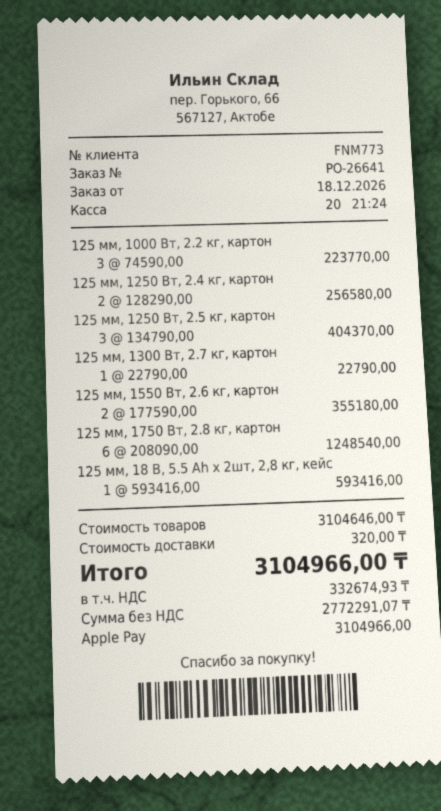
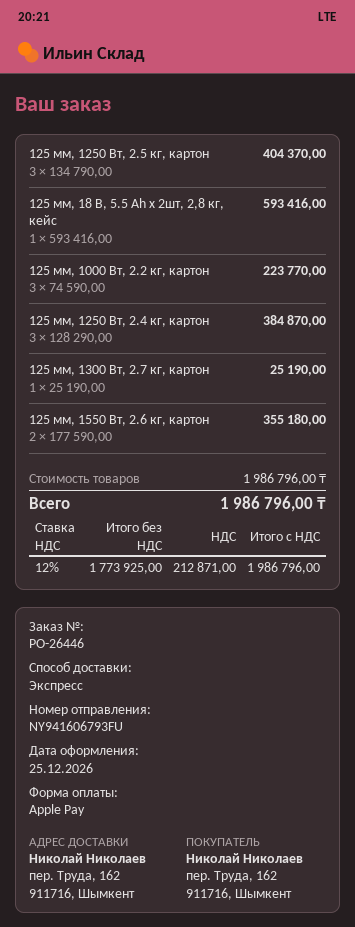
order number: PO-26641 -> PO-26446
order date: 2026-12-18 -> 2026-12-25
125 мм, 1250 Вт, 2.4 кг, картон: 2 x 128290.00 = 256580.00 -> 3 x 128290.00 = 384870.00
125 мм, 1300 Вт, 2.7 кг, картон: 1 x 22790.00 = 22790.00 -> 1 x 25190.00 = 25190.00
125 мм, 1750 Вт, 2.8 кг, картон: 6 x 208090.00 = 1248540.00 -> none
subtotal: 3104646.00 -> 1986796.00
shipping: 320.00 -> none
net: 2772291.07 -> 1773925.00
tax: 332674.93 -> 212871.00
total: 3104966.00 -> 1986796.00

